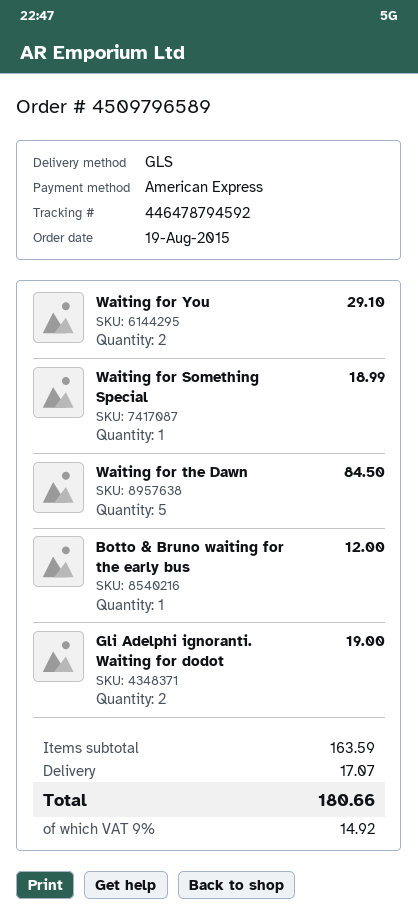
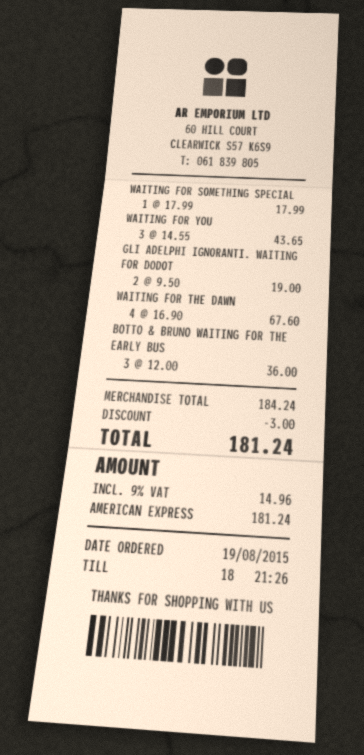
Waiting for You: 2 for 29.10 -> 3 for 43.65
Waiting for Something Special: 1 for 18.99 -> 1 for 17.99
Waiting for the Dawn: 5 for 84.50 -> 4 for 67.60
Botto & Bruno waiting for the early bus: 1 for 12.00 -> 3 for 36.00
subtotal: 163.59 -> 184.24
discount: none -> 3.00
shipping: 17.07 -> none
tax: 9% = 14.92 -> 9% = 14.96
total: 180.66 -> 181.24

